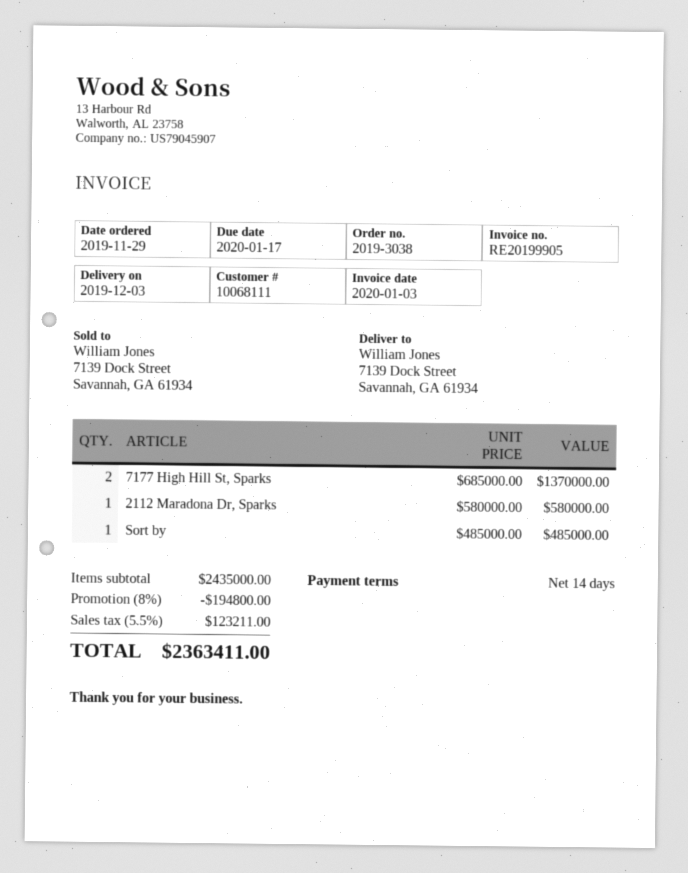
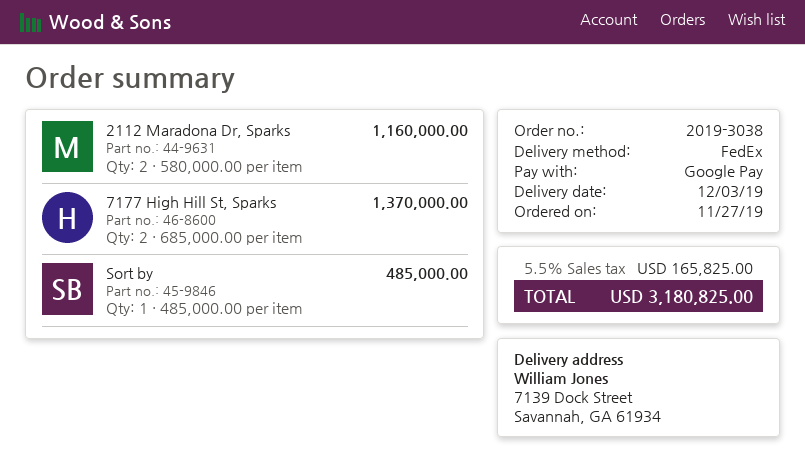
order date: 2019-11-29 -> 2019-11-27
2112 Maradona Dr, Sparks: 1 x 580000.00 = 580000.00 -> 2 x 580000.00 = 1160000.00
discount: 8% = 194800.00 -> none
tax: 5.5% = 123211.00 -> 5.5% = 165825.00
total: 2363411.00 -> 3180825.00

